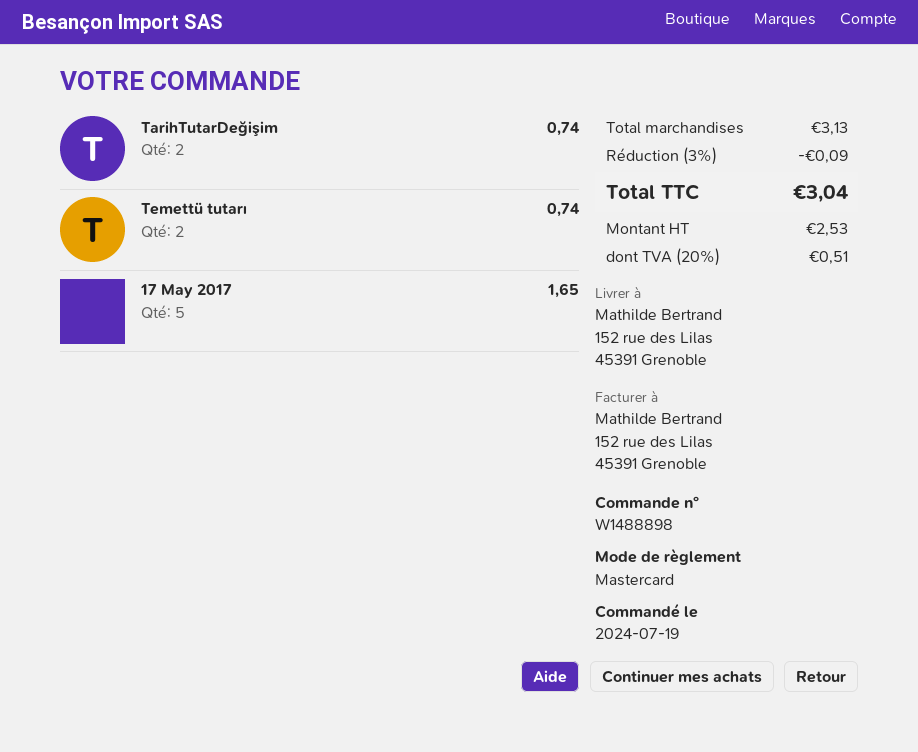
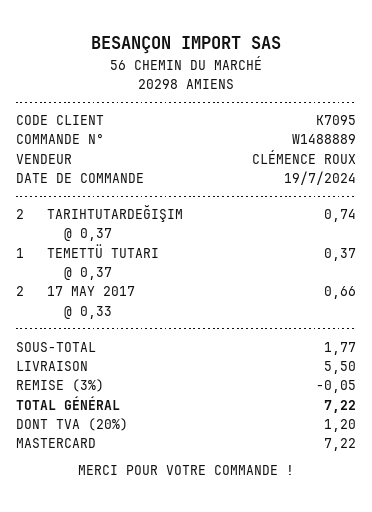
order number: W1488898 -> W1488889
Temettü tutarı: 2 for 0.74 -> 1 for 0.37
17 May 2017: 5 for 1.65 -> 2 for 0.66
subtotal: 3.13 -> 1.77
discount: 3% = 0.09 -> 3% = 0.05
shipping: none -> 5.50
tax: 20% = 0.51 -> 20% = 1.20
total: 3.04 -> 7.22

